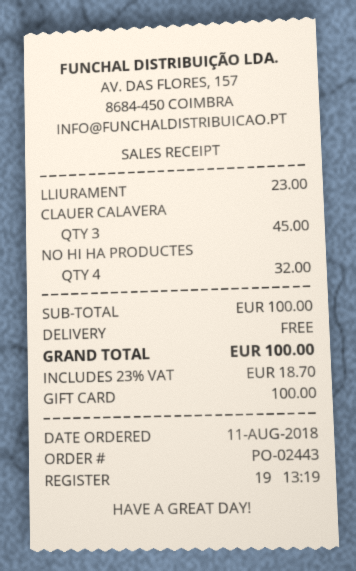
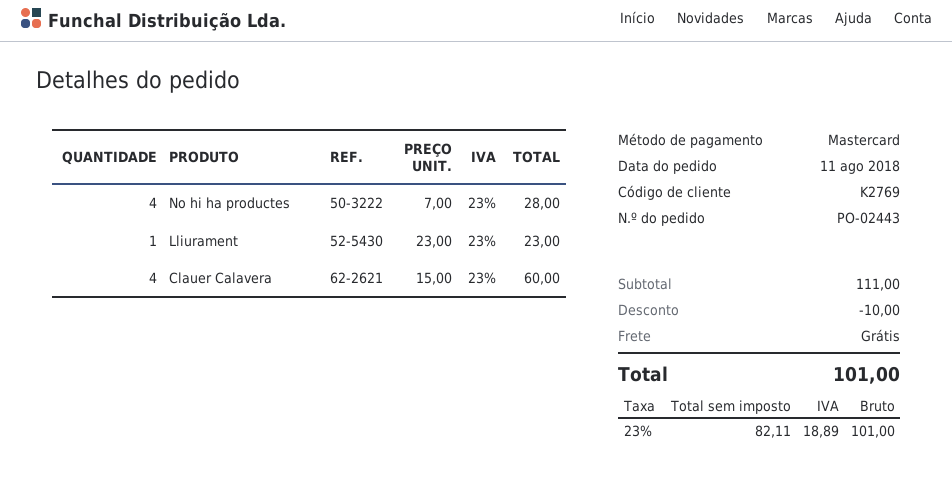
payment method: gift card -> Mastercard
CLAUER CALAVERA: 3 for 45.00 -> 4 for 60.00
NO HI HA PRODUCTES: 4 for 32.00 -> 4 for 28.00
subtotal: 100.00 -> 111.00
discount: none -> 10.00
tax: 23% = 18.70 -> 23% = 18.89
total: 100.00 -> 101.00

